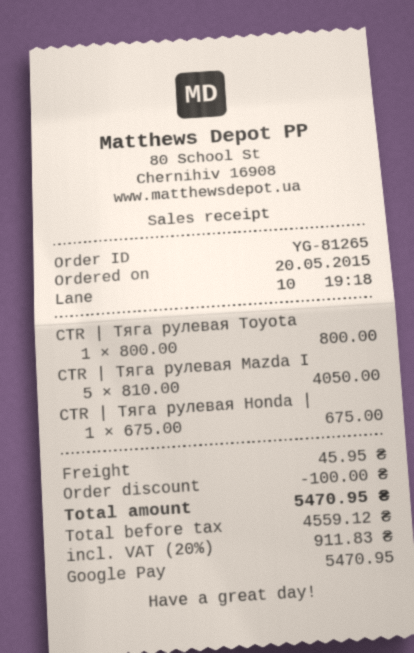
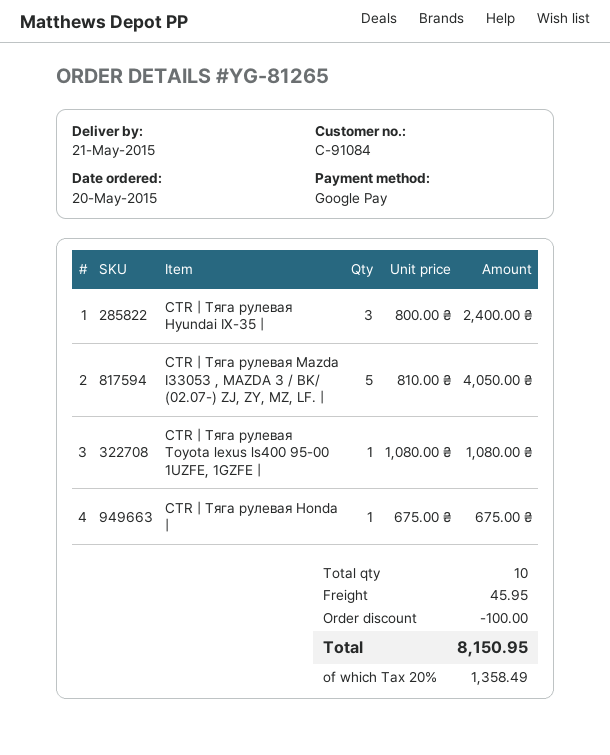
CTR | Тяга рулевая Toyota: 1 x 800.00 = 800.00 -> 1 x 1080.00 = 1080.00
CTR | Тяга рулевая Hyundai IX-35 |: none -> 3 x 800.00 = 2400.00
tax: 20% = 911.83 -> 20% = 1358.49
total: 5470.95 -> 8150.95

